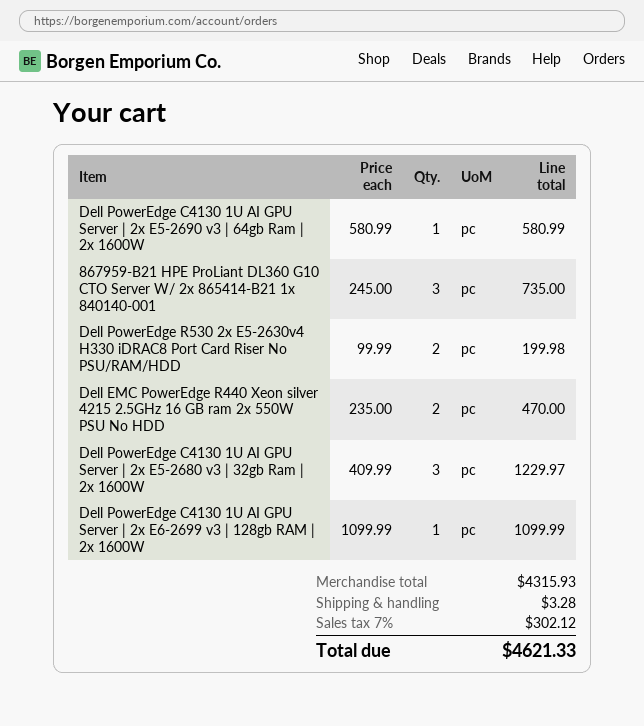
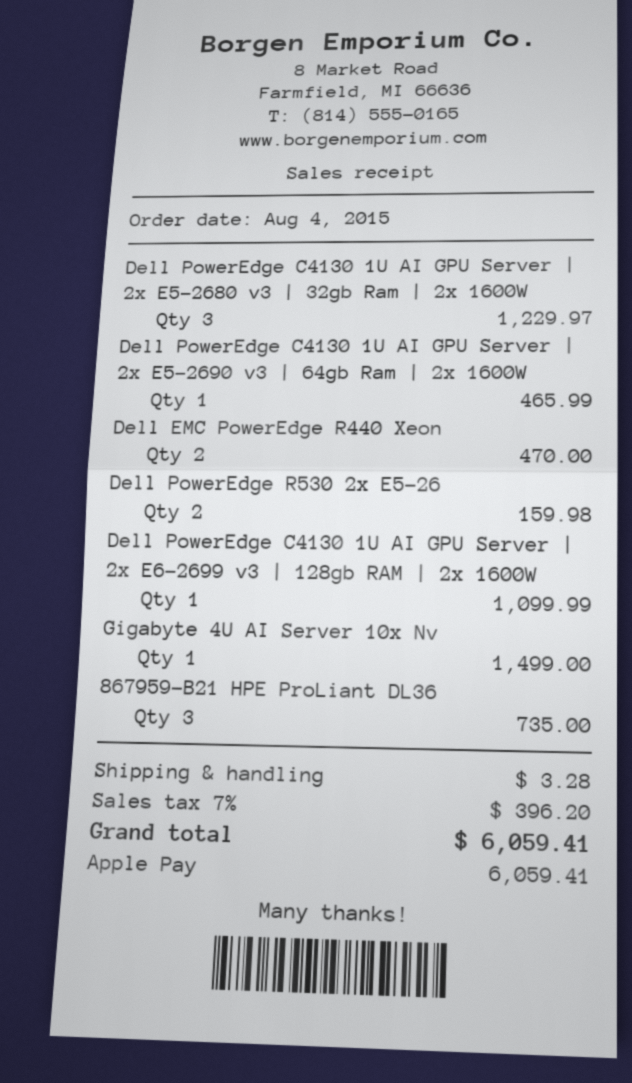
Dell PowerEdge C4130 1U AI GPU Server | 2x E5-2690 v3 | 64gb Ram | 2x 1600W: 1 for 580.99 -> 1 for 465.99
Dell PowerEdge R530 2x E5-2630v4 H330 iDRAC8 Port Card Riser No PSU/RAM/HDD: 2 for 199.98 -> 2 for 159.98
Gigabyte 4U AI Server 10x Nv: none -> 1 for 1499.00
tax: 7% = 302.12 -> 7% = 396.20
total: 4621.33 -> 6059.41

